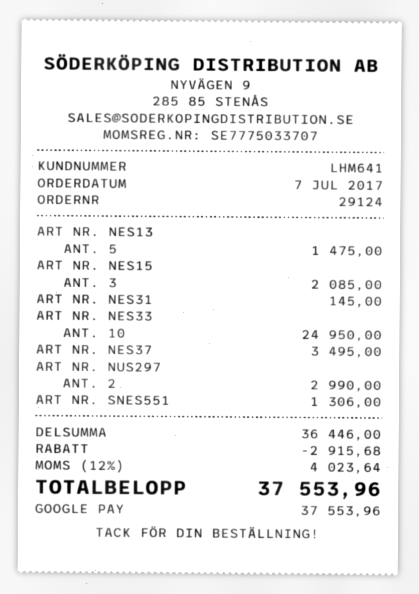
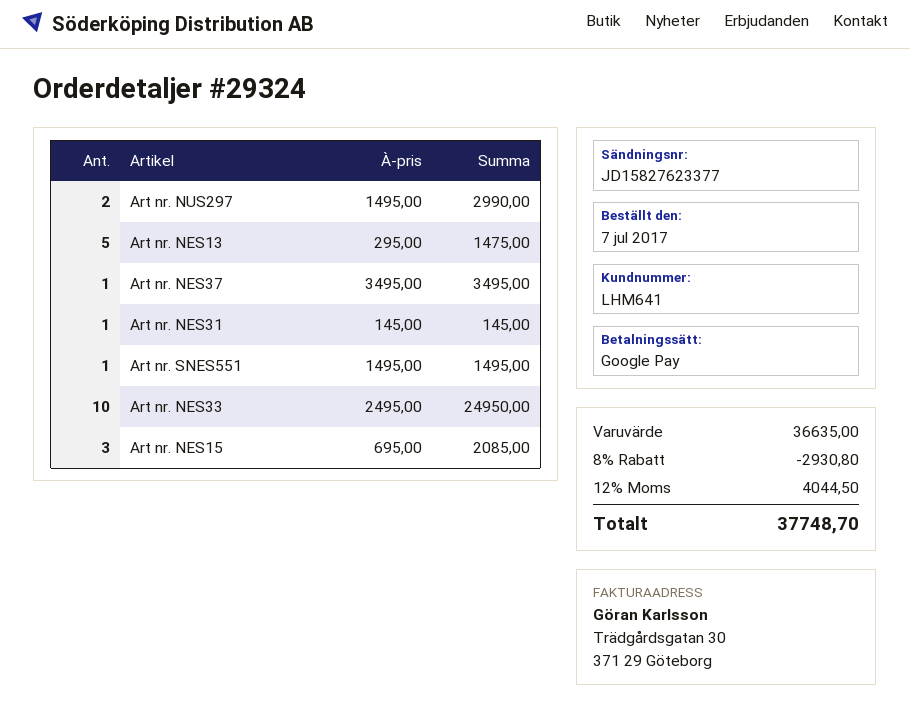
order number: 29124 -> 29324
ART NR. SNES551: 1 for 1306.00 -> 1 for 1495.00
subtotal: 36446.00 -> 36635.00
discount: 2915.68 -> 2930.80
tax: 12% = 4023.64 -> 12% = 4044.50
total: 37553.96 -> 37748.70

